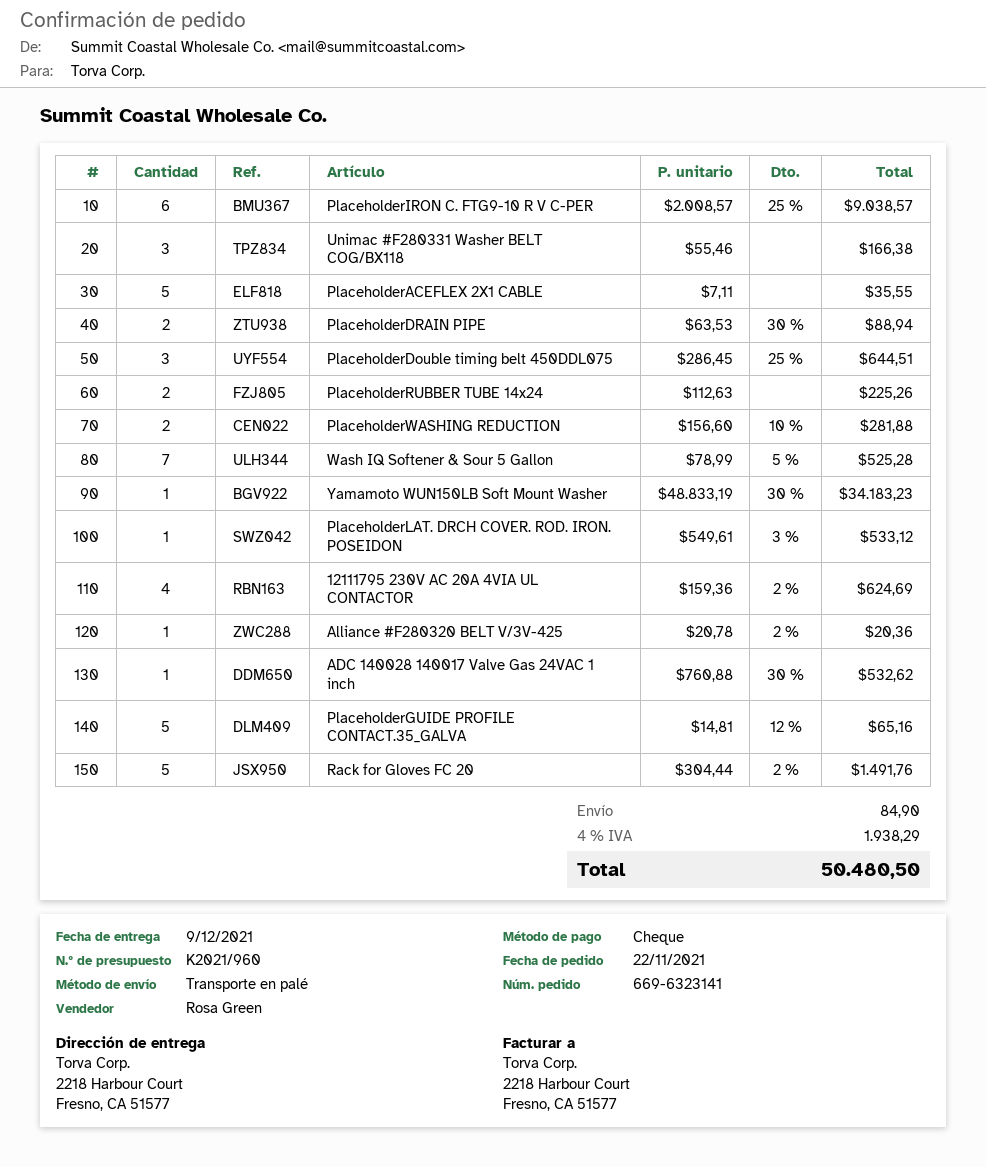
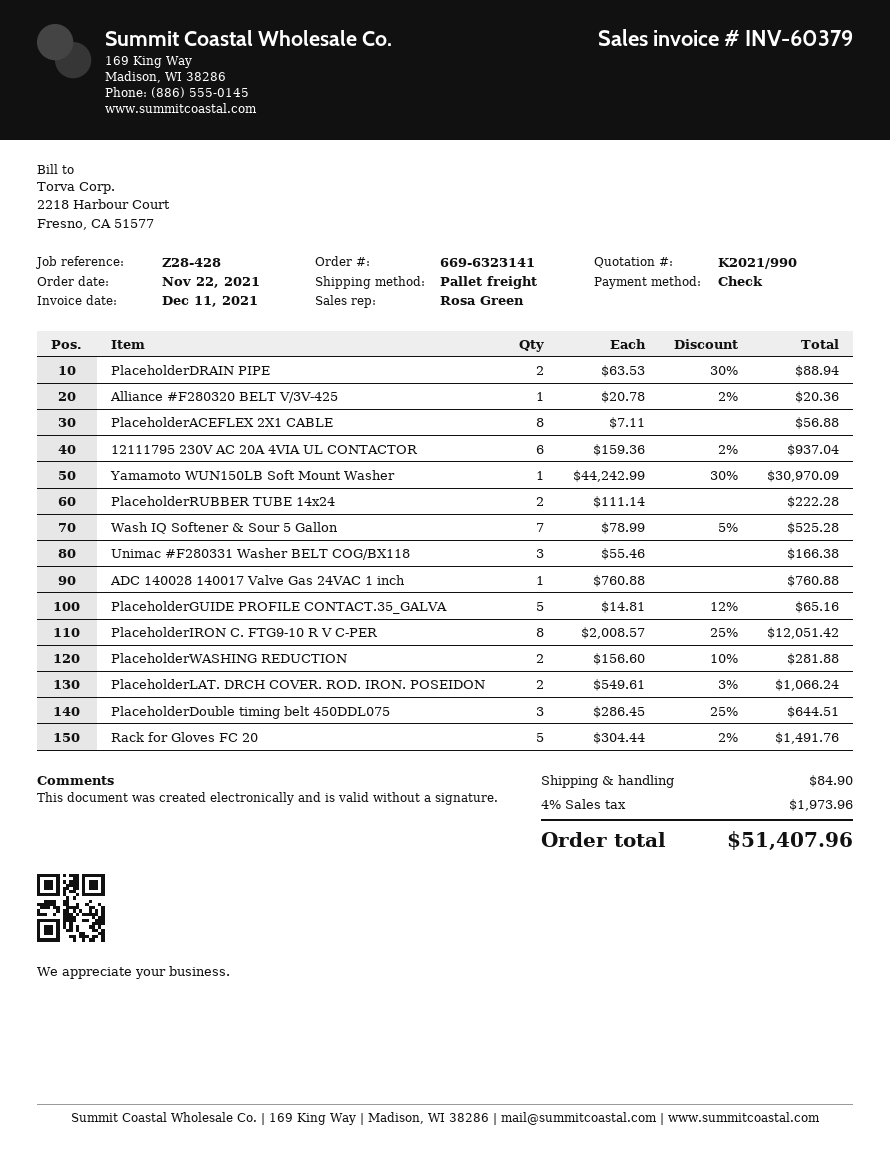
quote number: K2021/960 -> K2021/990
PlaceholderIRON C. FTG9-10 R V C-PER: 6 x 2008.57 - 25% = 9038.57 -> 8 x 2008.57 - 25% = 12051.42
PlaceholderACEFLEX 2X1 CABLE: 5 x 7.11 = 35.55 -> 8 x 7.11 = 56.88
PlaceholderRUBBER TUBE 14x24: 2 x 112.63 = 225.26 -> 2 x 111.14 = 222.28
Yamamoto WUN150LB Soft Mount Washer: 1 x 48833.19 - 30% = 34183.23 -> 1 x 44242.99 - 30% = 30970.09
PlaceholderLAT. DRCH COVER. ROD. IRON. POSEIDON: 1 x 549.61 - 3% = 533.12 -> 2 x 549.61 - 3% = 1066.24
12111795 230V AC 20A 4VIA UL CONTACTOR: 4 x 159.36 - 2% = 624.69 -> 6 x 159.36 - 2% = 937.04
ADC 140028 140017 Valve Gas 24VAC 1 inch: 1 x 760.88 - 30% = 532.62 -> 1 x 760.88 = 760.88
tax: 4% = 1938.29 -> 4% = 1973.96
total: 50480.50 -> 51407.96

